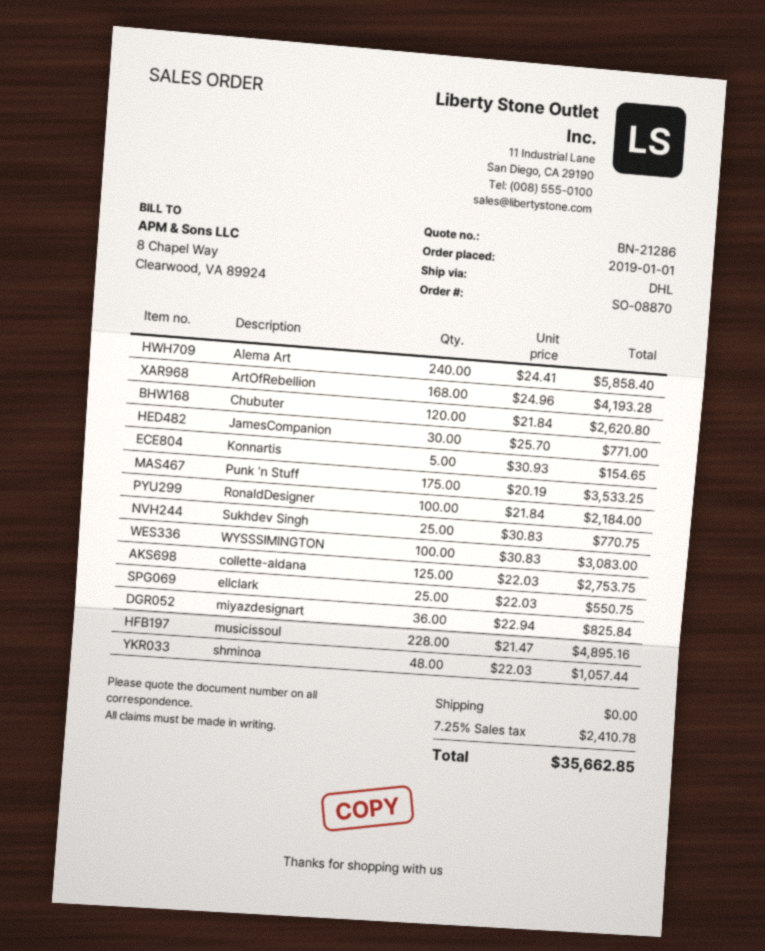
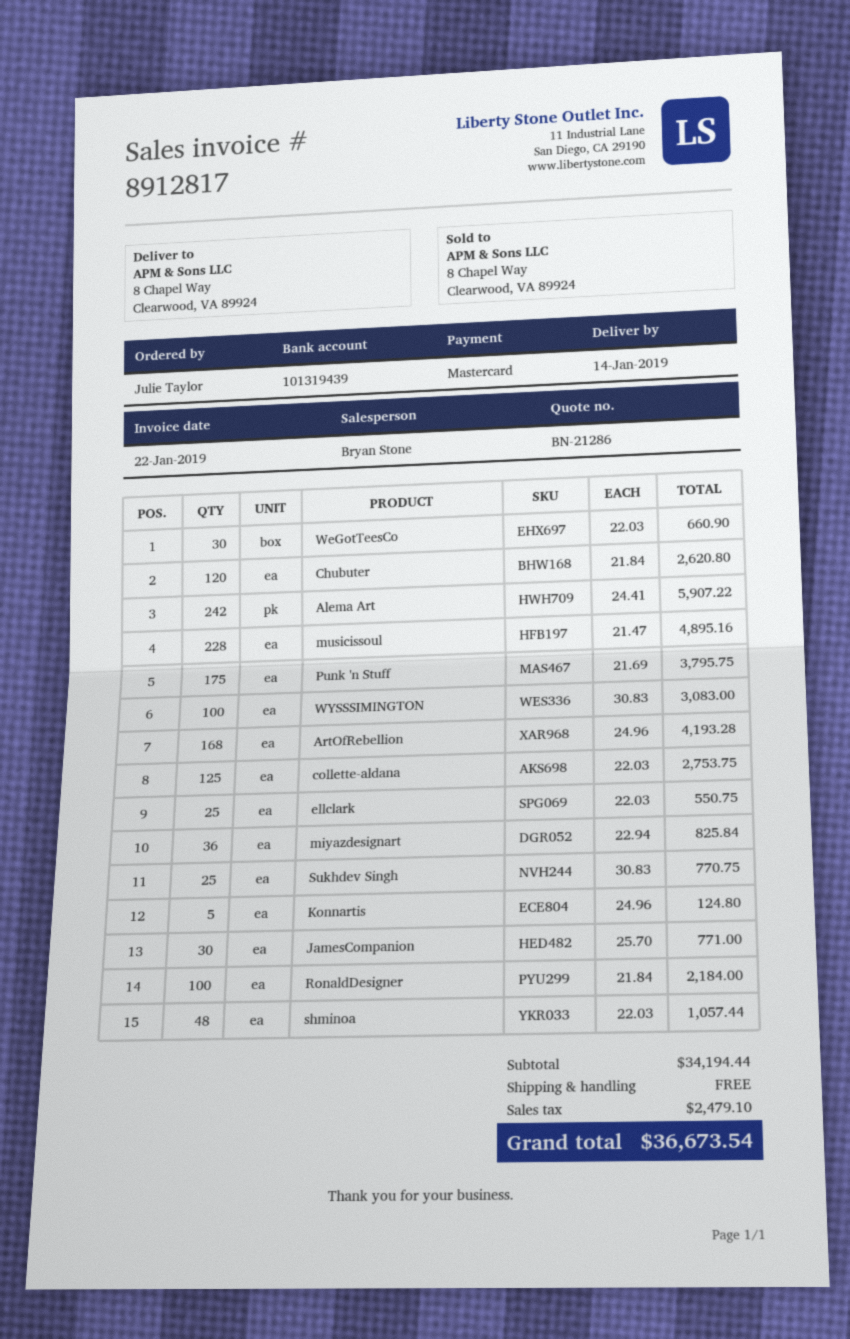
Alema Art: 240 x 24.41 = 5858.40 -> 242 x 24.41 = 5907.22
Konnartis: 5 x 30.93 = 154.65 -> 5 x 24.96 = 124.80
Punk 'n Stuff: 175 x 20.19 = 3533.25 -> 175 x 21.69 = 3795.75
WeGotTeesCo: none -> 30 x 22.03 = 660.90
tax: 2410.78 -> 2479.10
total: 35662.85 -> 36673.54

